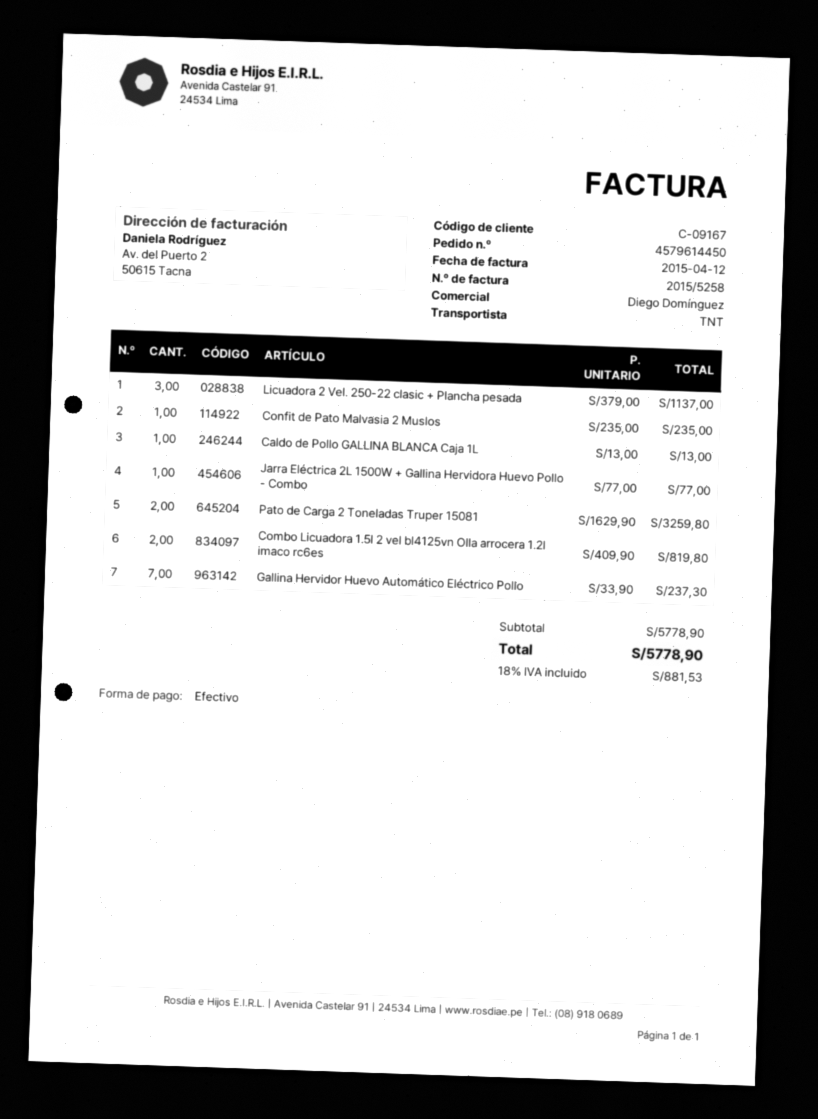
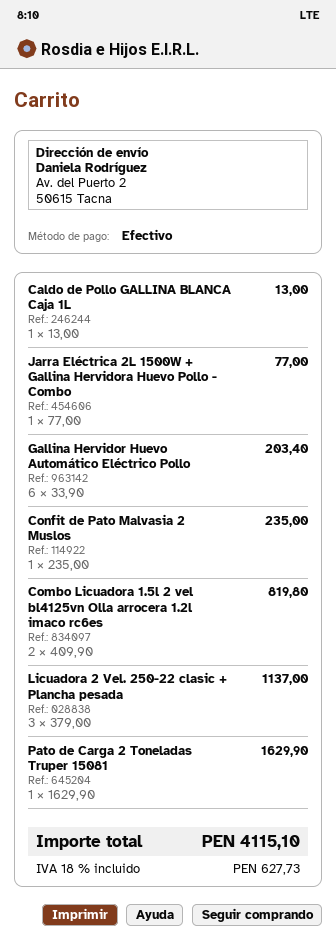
Pato de Carga 2 Toneladas Truper 15081: 2 x 1629.90 = 3259.80 -> 1 x 1629.90 = 1629.90
Gallina Hervidor Huevo Automático Eléctrico Pollo: 7 x 33.90 = 237.30 -> 6 x 33.90 = 203.40
tax: 18% = 881.53 -> 18% = 627.73
total: 5778.90 -> 4115.10

